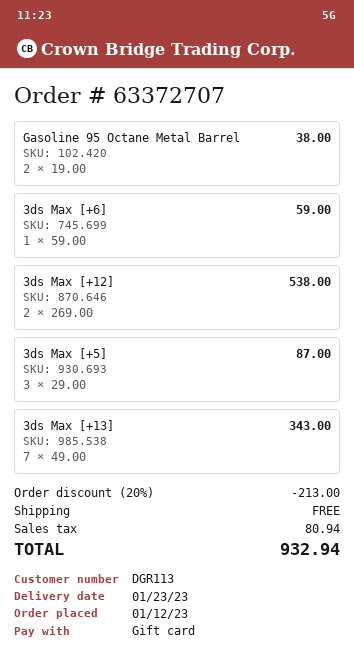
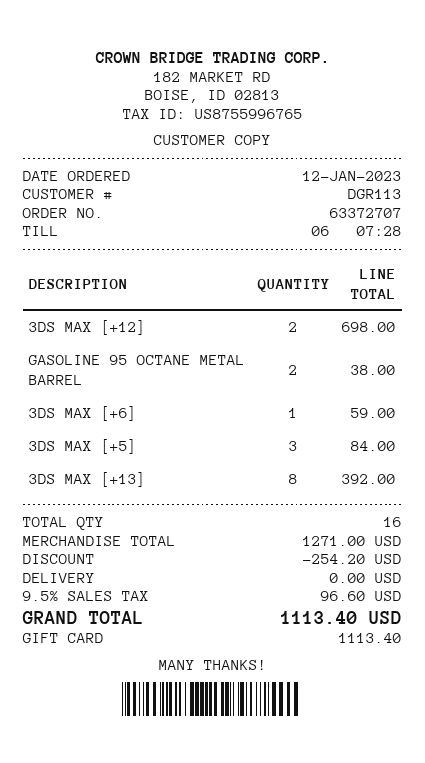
3ds Max [+12]: 2 for 538.00 -> 2 for 698.00
3ds Max [+5]: 3 for 87.00 -> 3 for 84.00
3ds Max [+13]: 7 for 343.00 -> 8 for 392.00
discount: 213.00 -> 254.20
tax: 80.94 -> 96.60
total: 932.94 -> 1113.40

